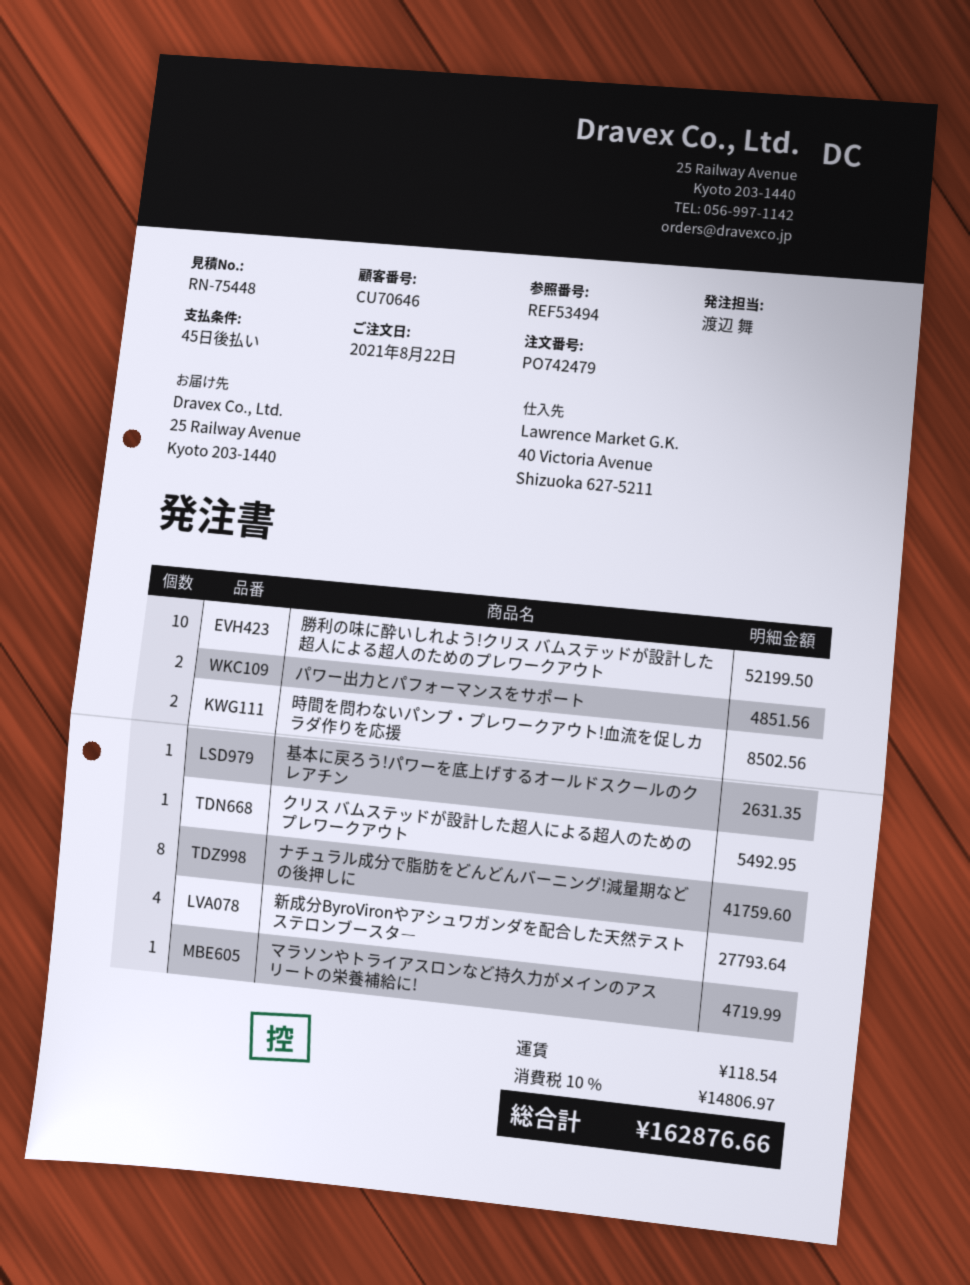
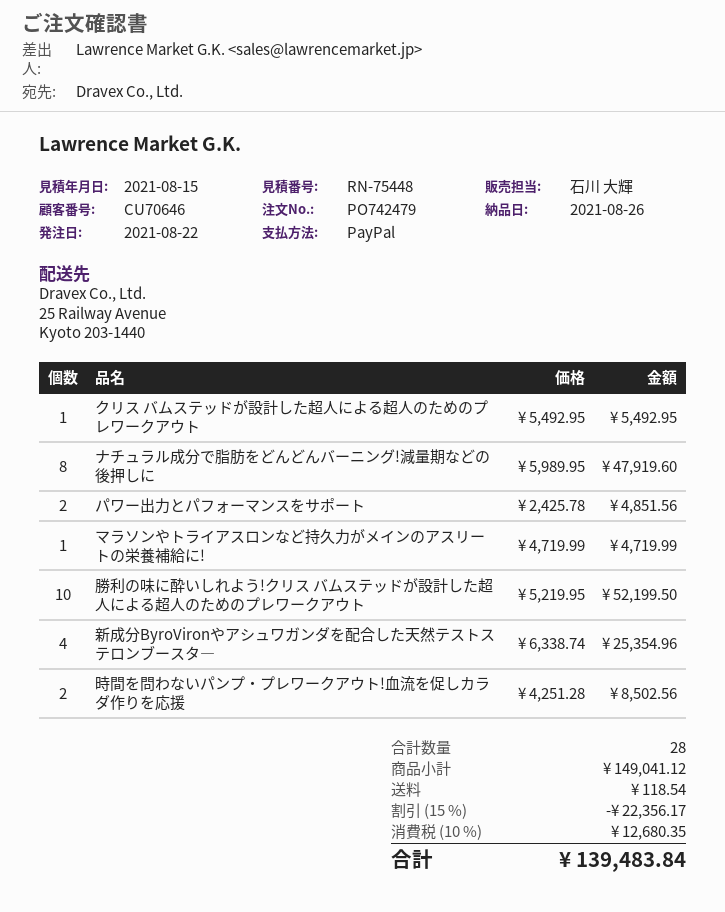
基本に戻ろう!パワーを底上げするオールドスクールのクレアチン: 1 for 2631.35 -> none
ナチュラル成分で脂肪をどんどんバーニング!減量期などの後押しに: 8 for 41759.60 -> 8 for 47919.60
新成分ByroVironやアシュワガンダを配合した天然テストステロンブースタ―: 4 for 27793.64 -> 4 for 25354.96
discount: none -> 15% = 22356.17
tax: 10% = 14806.97 -> 10% = 12680.35
total: 162876.66 -> 139483.84

